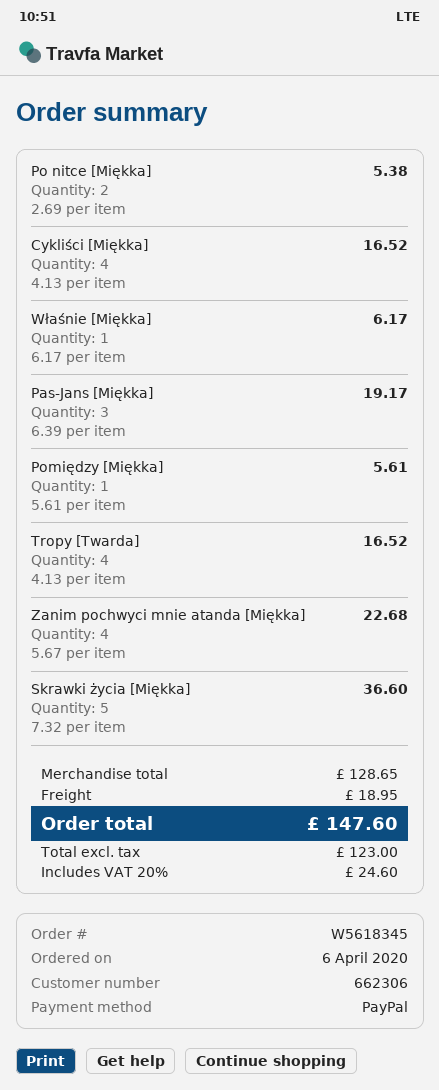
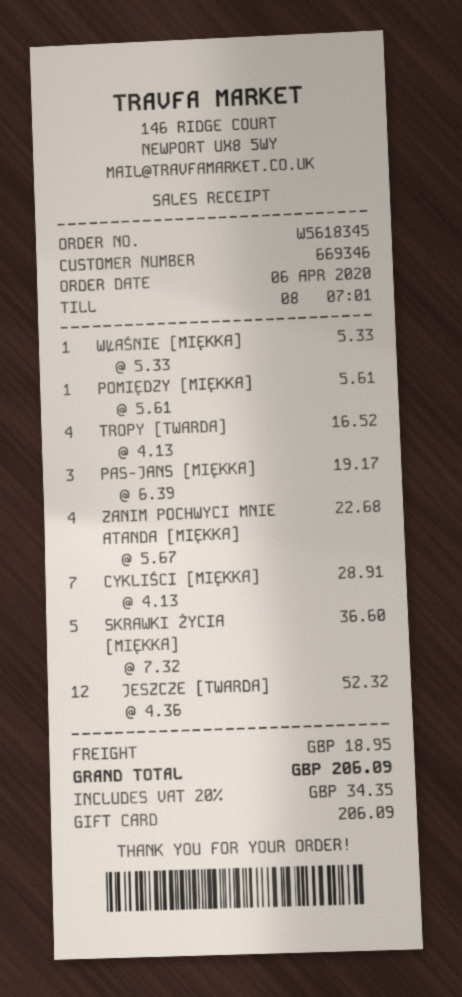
customer number: 662306 -> 669346
payment method: PayPal -> gift card
Po nitce [Miękka]: 2 x 2.69 = 5.38 -> none
Cykliści [Miękka]: 4 x 4.13 = 16.52 -> 7 x 4.13 = 28.91
Właśnie [Miękka]: 1 x 6.17 = 6.17 -> 1 x 5.33 = 5.33
JESZCZE [TWARDA]: none -> 12 x 4.36 = 52.32
tax: 20% = 24.60 -> 20% = 34.35
total: 147.60 -> 206.09

